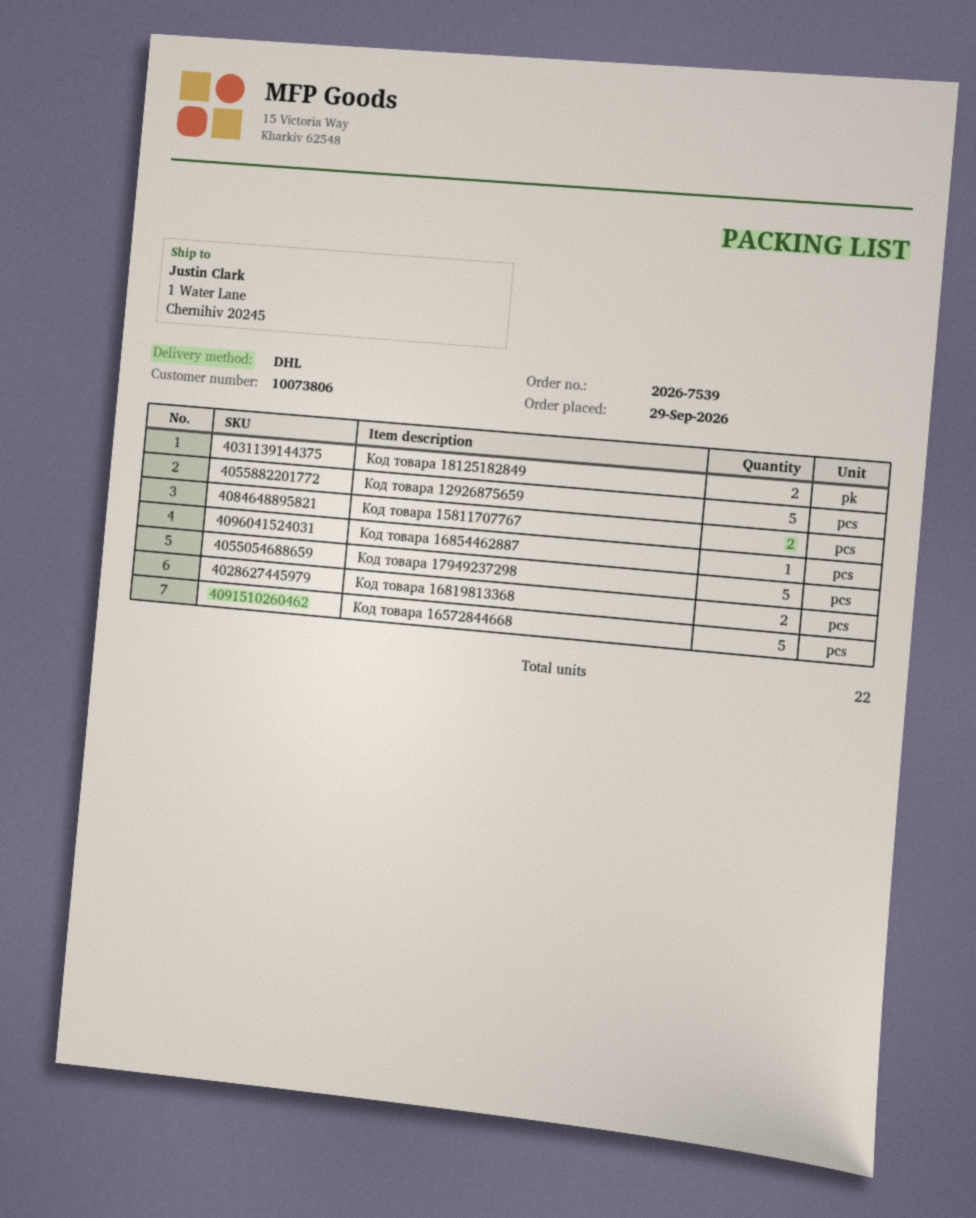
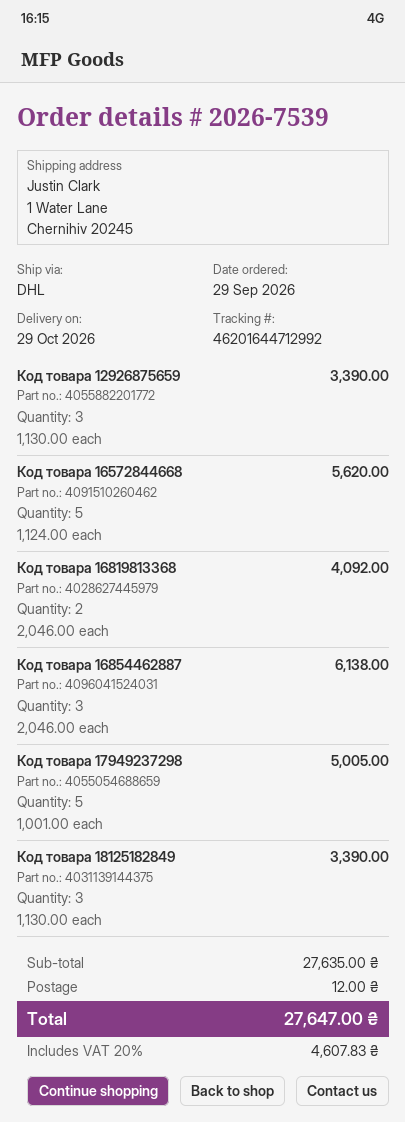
Код товара 18125182849: 2 -> 3
Код товара 12926875659: 5 -> 3
Код товара 15811707767: 2 -> none
Код товара 16854462887: 1 -> 3

